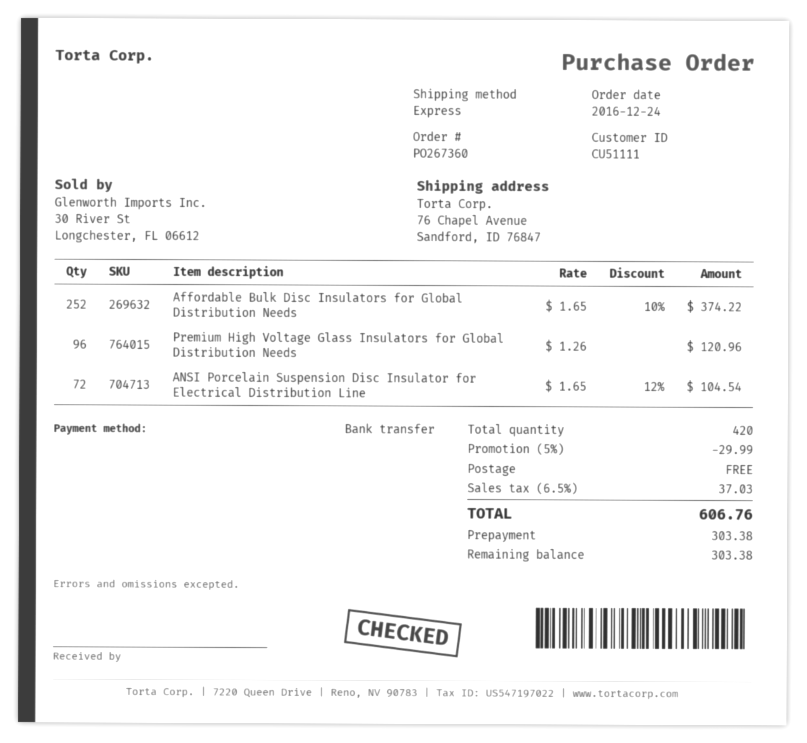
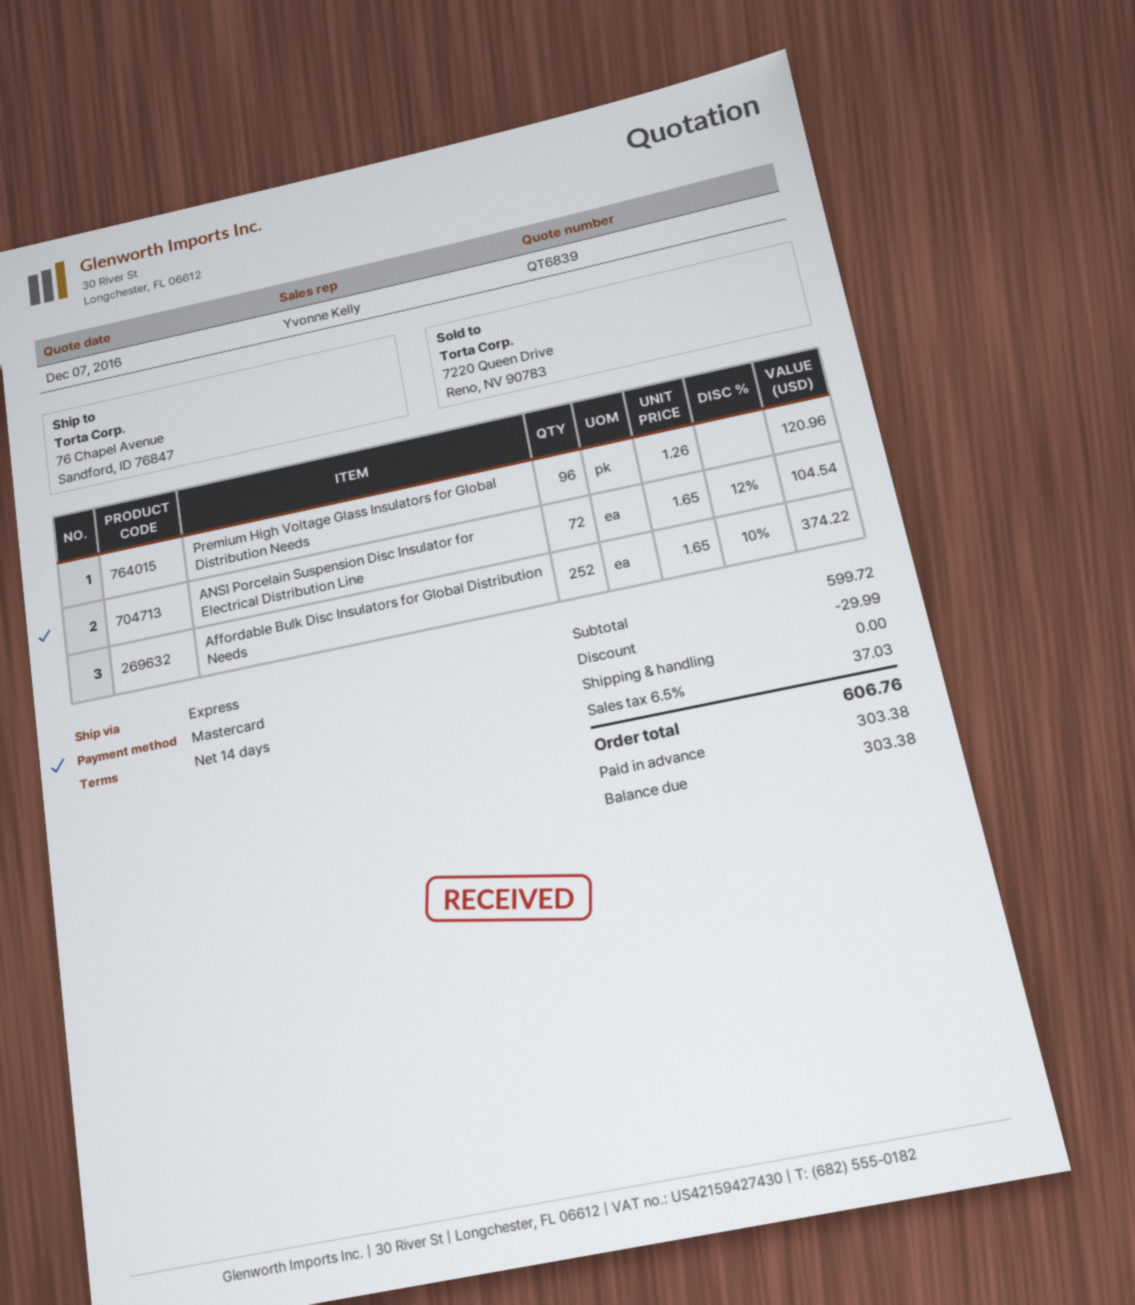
payment method: bank transfer -> Mastercard

